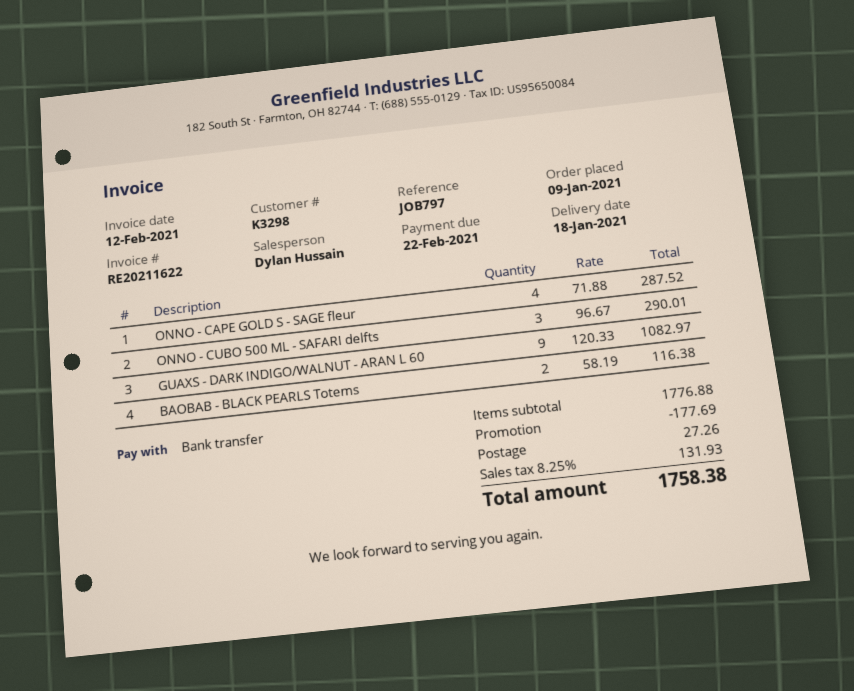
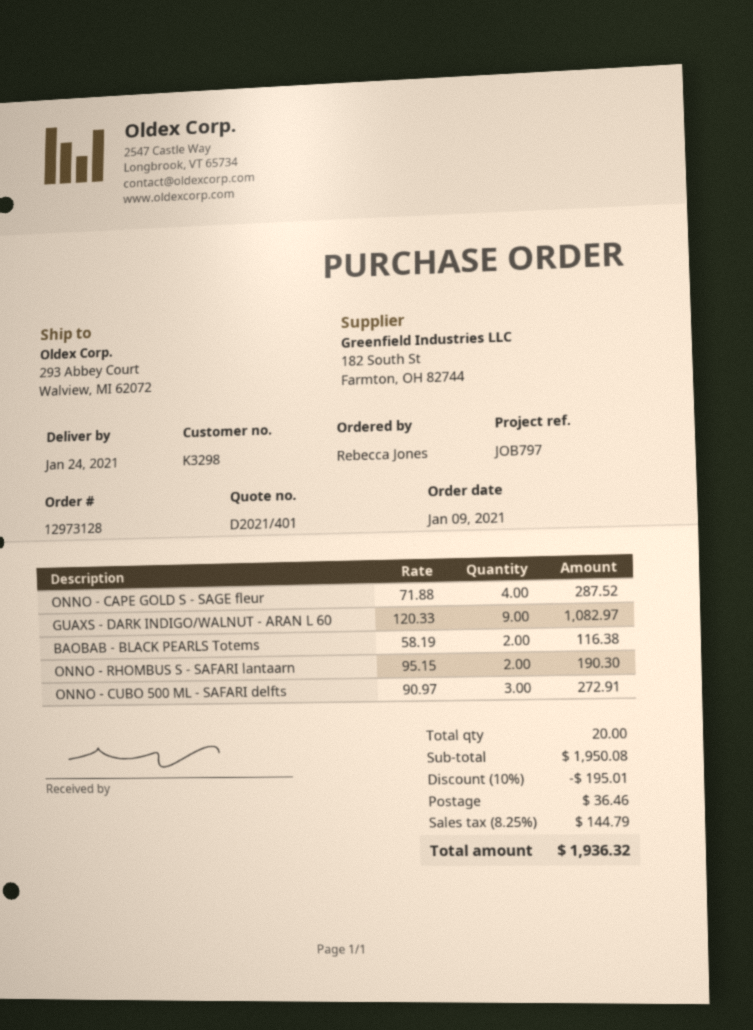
delivery date: 2021-01-18 -> 2021-01-24
ONNO - CUBO 500 ML - SAFARI delfts: 3 x 96.67 = 290.01 -> 3 x 90.97 = 272.91
ONNO - RHOMBUS S - SAFARI lantaarn: none -> 2 x 95.15 = 190.30
subtotal: 1776.88 -> 1950.08
discount: 177.69 -> 195.01
shipping: 27.26 -> 36.46
tax: 8.25% = 131.93 -> 8.25% = 144.79
total: 1758.38 -> 1936.32

